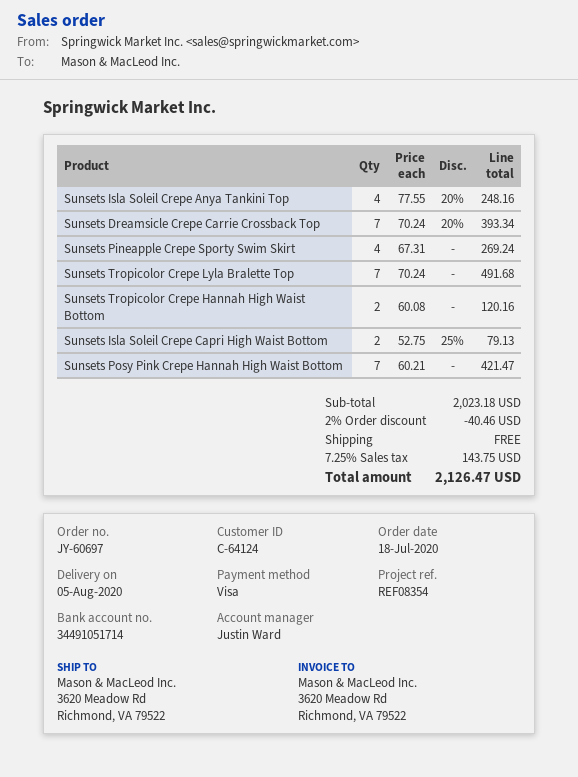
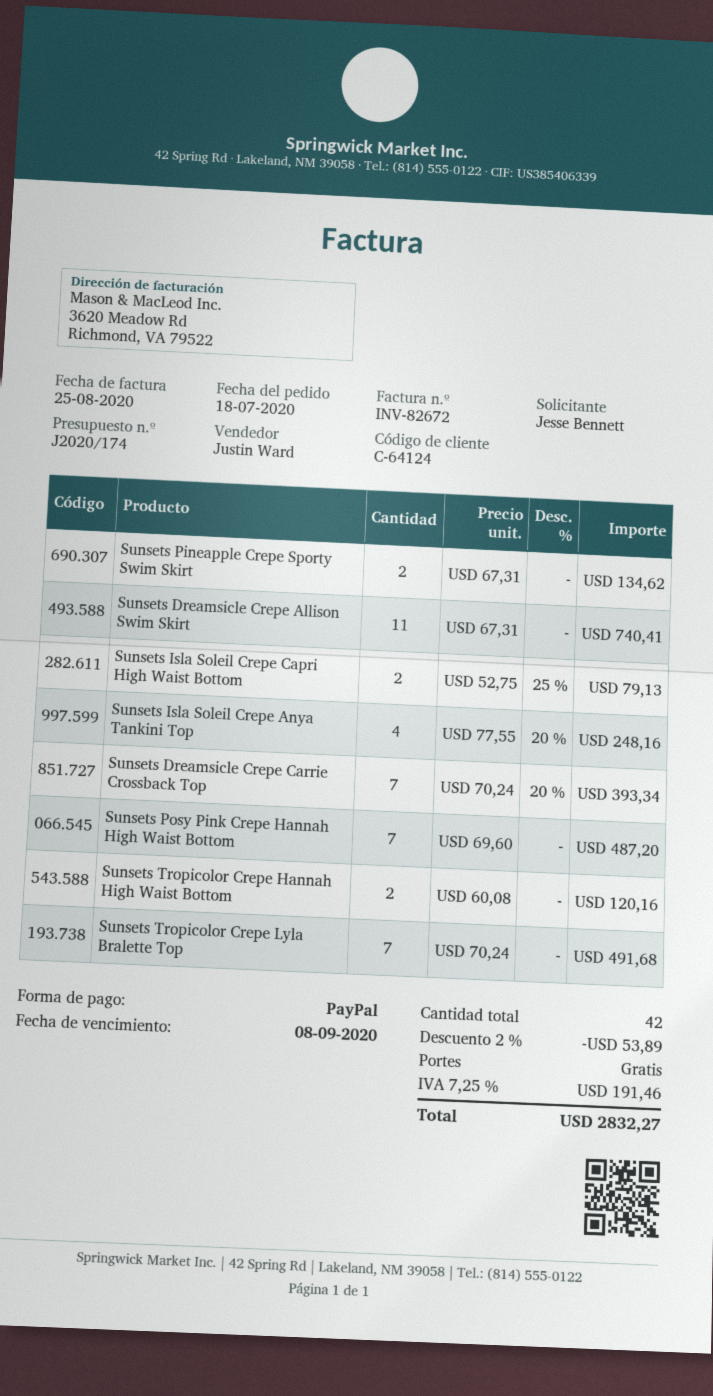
payment method: Visa -> PayPal
Sunsets Pineapple Crepe Sporty Swim Skirt: 4 x 67.31 = 269.24 -> 2 x 67.31 = 134.62
Sunsets Posy Pink Crepe Hannah High Waist Bottom: 7 x 60.21 = 421.47 -> 7 x 69.60 = 487.20
Sunsets Dreamsicle Crepe Allison Swim Skirt: none -> 11 x 67.31 = 740.41
discount: 2% = 40.46 -> 2% = 53.89
tax: 7.25% = 143.75 -> 7.25% = 191.46
total: 2126.47 -> 2832.27

